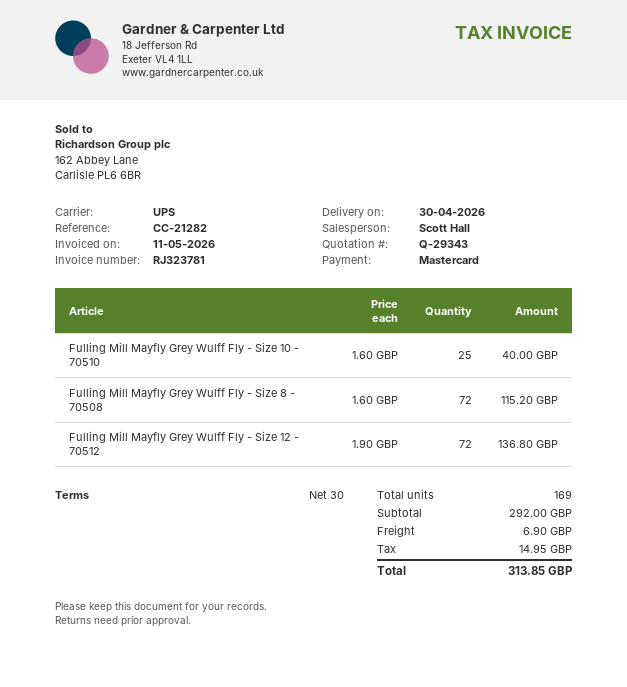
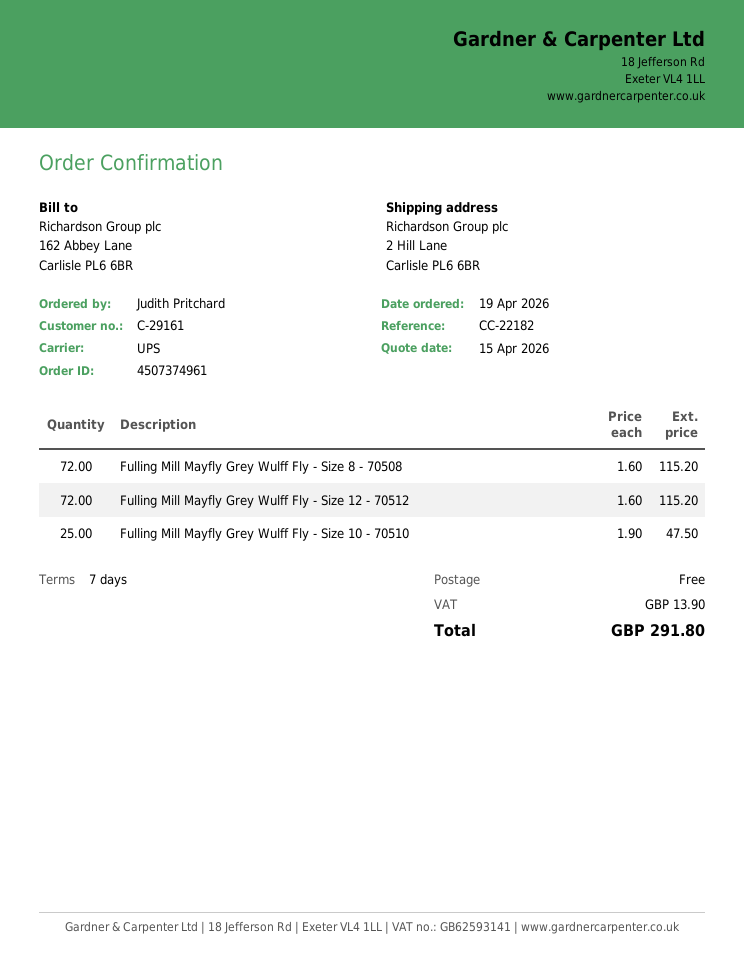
payment terms: 30 days -> 7 days
reference: CC-21282 -> CC-22182
Fulling Mill Mayfly Grey Wulff Fly - Size 10 - 70510: 25 x 1.60 = 40.00 -> 25 x 1.90 = 47.50
Fulling Mill Mayfly Grey Wulff Fly - Size 12 - 70512: 72 x 1.90 = 136.80 -> 72 x 1.60 = 115.20
shipping: 6.90 -> 0.00
tax: 14.95 -> 13.90
total: 313.85 -> 291.80

